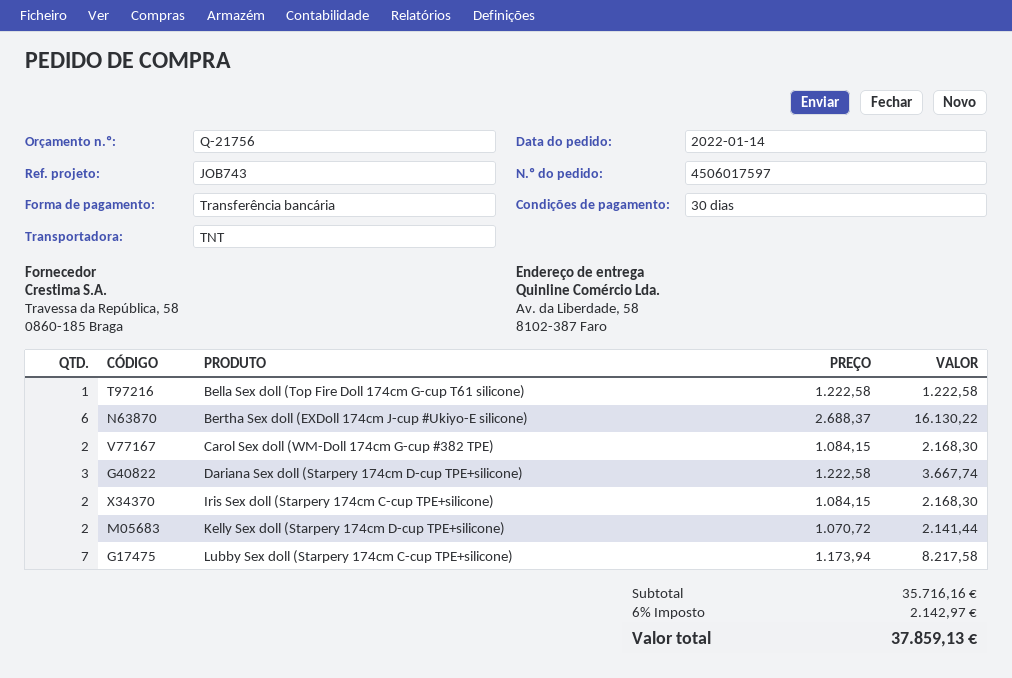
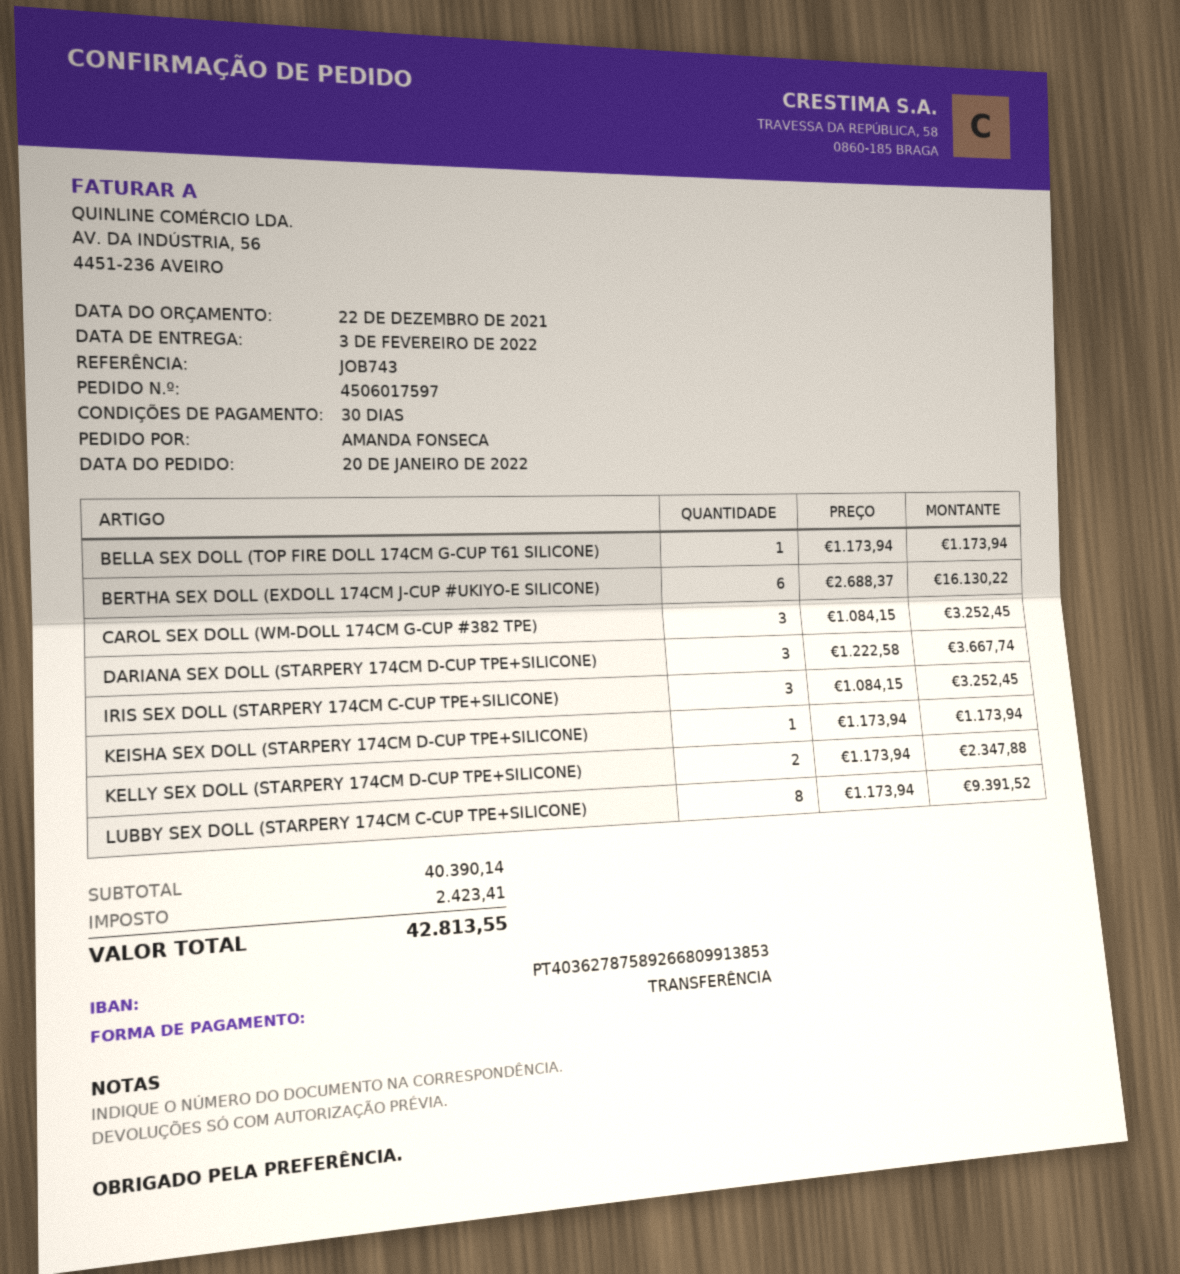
order date: 2022-01-14 -> 2022-01-20
Bella Sex doll (Top Fire Doll 174cm G-cup T61 silicone): 1 x 1222.58 = 1222.58 -> 1 x 1173.94 = 1173.94
Carol Sex doll (WM-Doll 174cm G-cup #382 TPE): 2 x 1084.15 = 2168.30 -> 3 x 1084.15 = 3252.45
Iris Sex doll (Starpery 174cm C-cup TPE+silicone): 2 x 1084.15 = 2168.30 -> 3 x 1084.15 = 3252.45
Kelly Sex doll (Starpery 174cm D-cup TPE+silicone): 2 x 1070.72 = 2141.44 -> 2 x 1173.94 = 2347.88
Lubby Sex doll (Starpery 174cm C-cup TPE+silicone): 7 x 1173.94 = 8217.58 -> 8 x 1173.94 = 9391.52
KEISHA SEX DOLL (STARPERY 174CM D-CUP TPE+SILICONE): none -> 1 x 1173.94 = 1173.94
subtotal: 35716.16 -> 40390.14
tax: 2142.97 -> 2423.41
total: 37859.13 -> 42813.55

